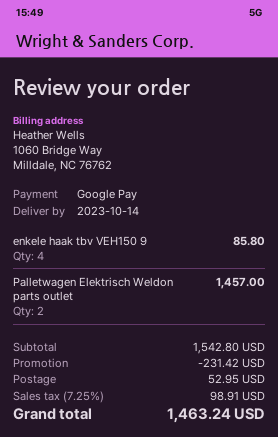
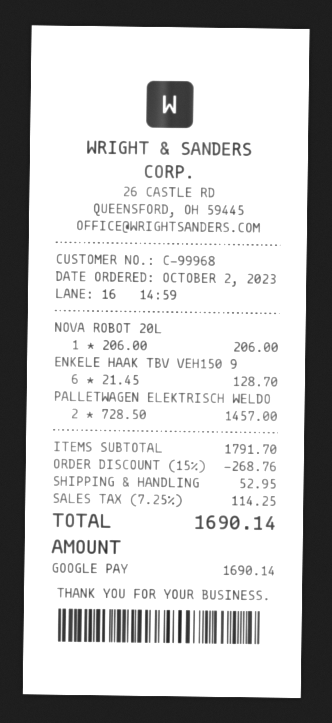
enkele haak tbv VEH150 9: 4 for 85.80 -> 6 for 128.70
NOVA ROBOT 20L: none -> 1 for 206.00
subtotal: 1542.80 -> 1791.70
discount: 231.42 -> 268.76
tax: 7.25% = 98.91 -> 7.25% = 114.25
total: 1463.24 -> 1690.14

